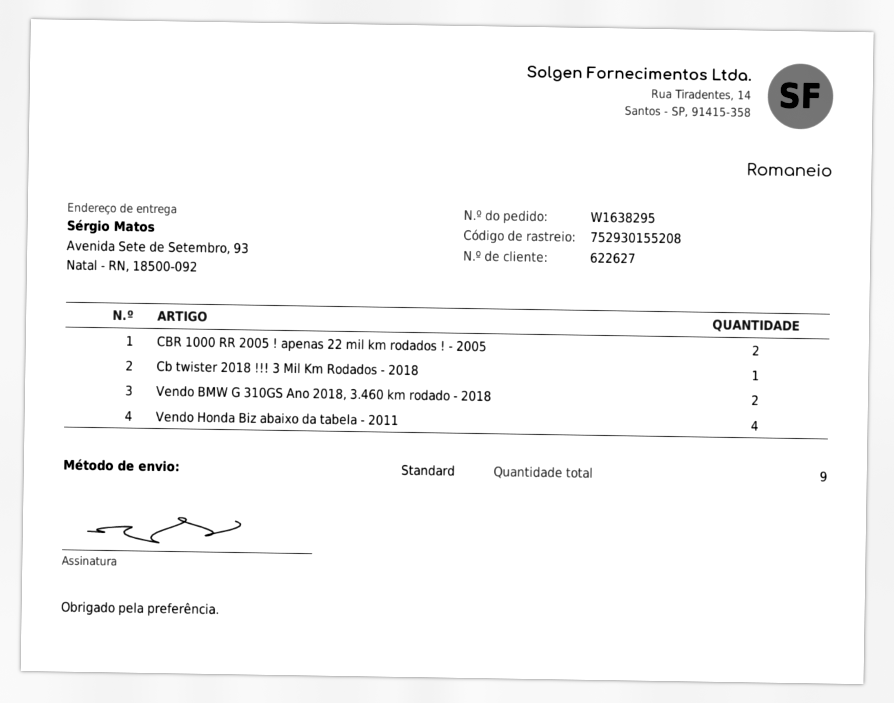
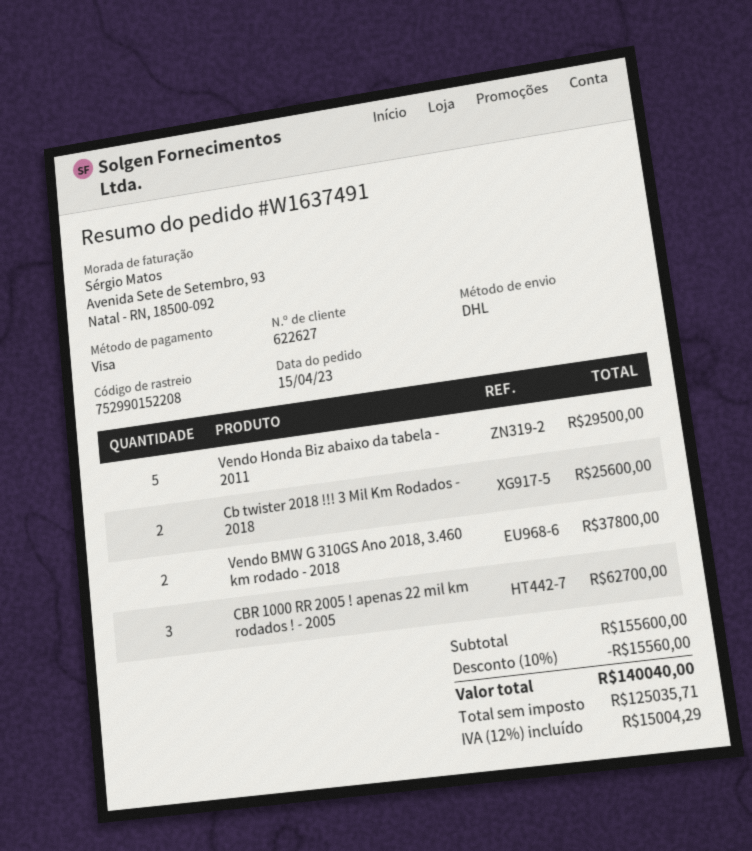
order number: W1638295 -> W1637491
shipping method: standard -> DHL
tracking number: 752930155208 -> 752990152208
CBR 1000 RR 2005 ! apenas 22 mil km rodados ! - 2005: 2 -> 3
Cb twister 2018 !!! 3 Mil Km Rodados - 2018: 1 -> 2
Vendo Honda Biz abaixo da tabela - 2011: 4 -> 5

